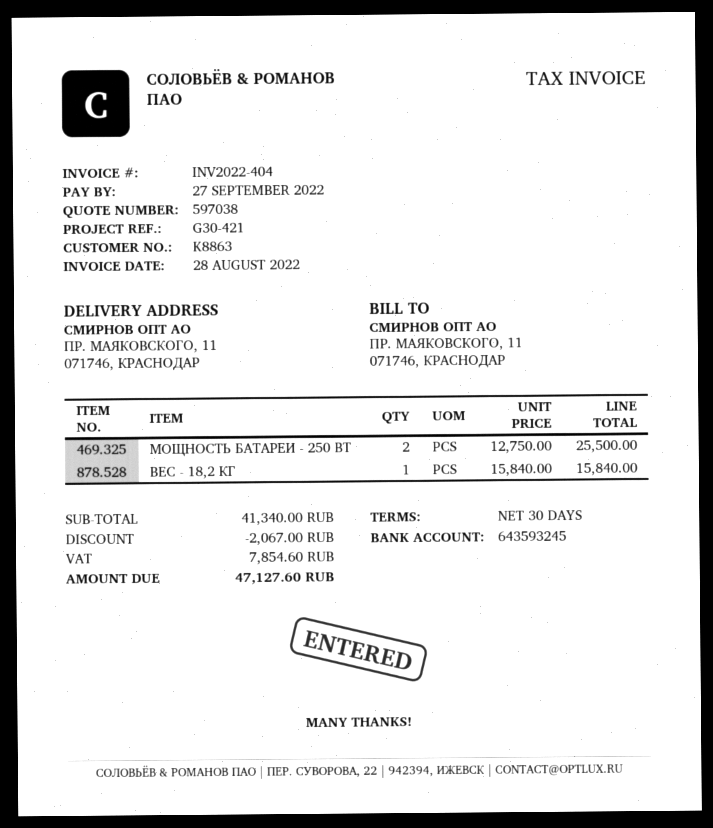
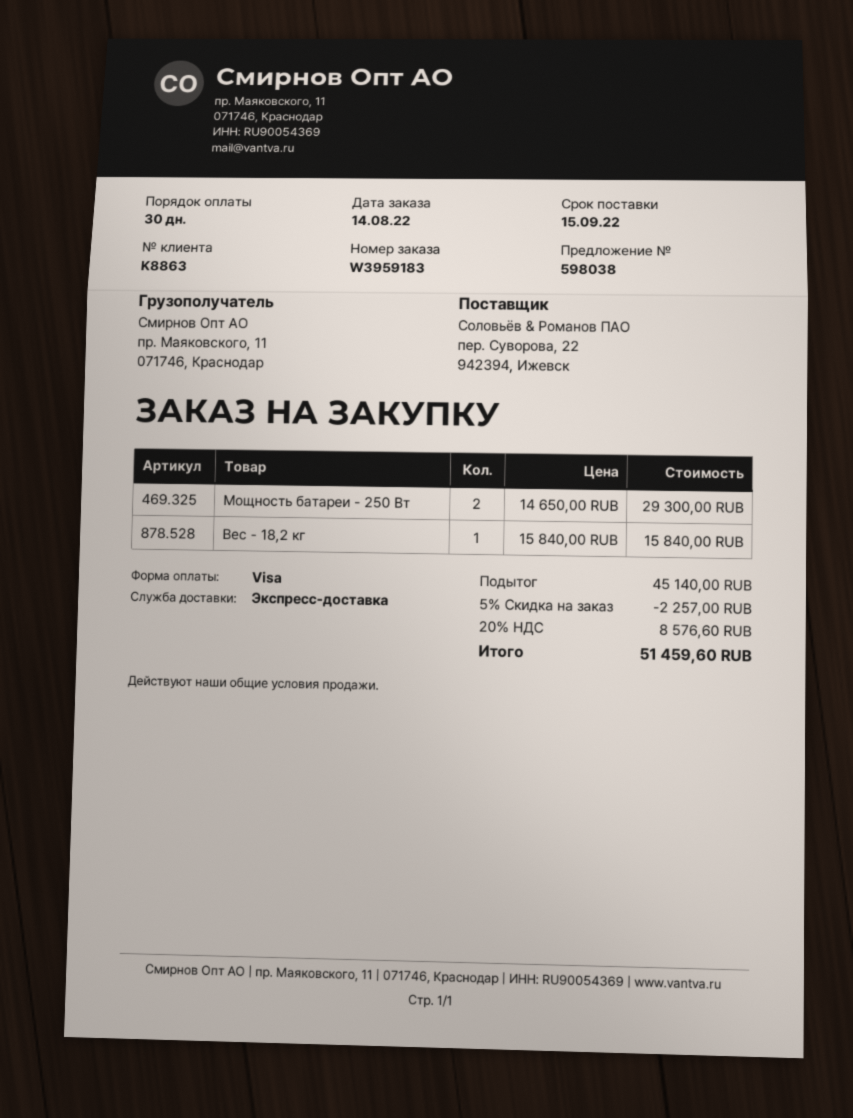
quote number: 597038 -> 598038
МОЩНОСТЬ БАТАРЕИ - 250 ВТ: 2 x 12750.00 = 25500.00 -> 2 x 14650.00 = 29300.00
subtotal: 41340.00 -> 45140.00
discount: 2067.00 -> 2257.00
tax: 7854.60 -> 8576.60
total: 47127.60 -> 51459.60

